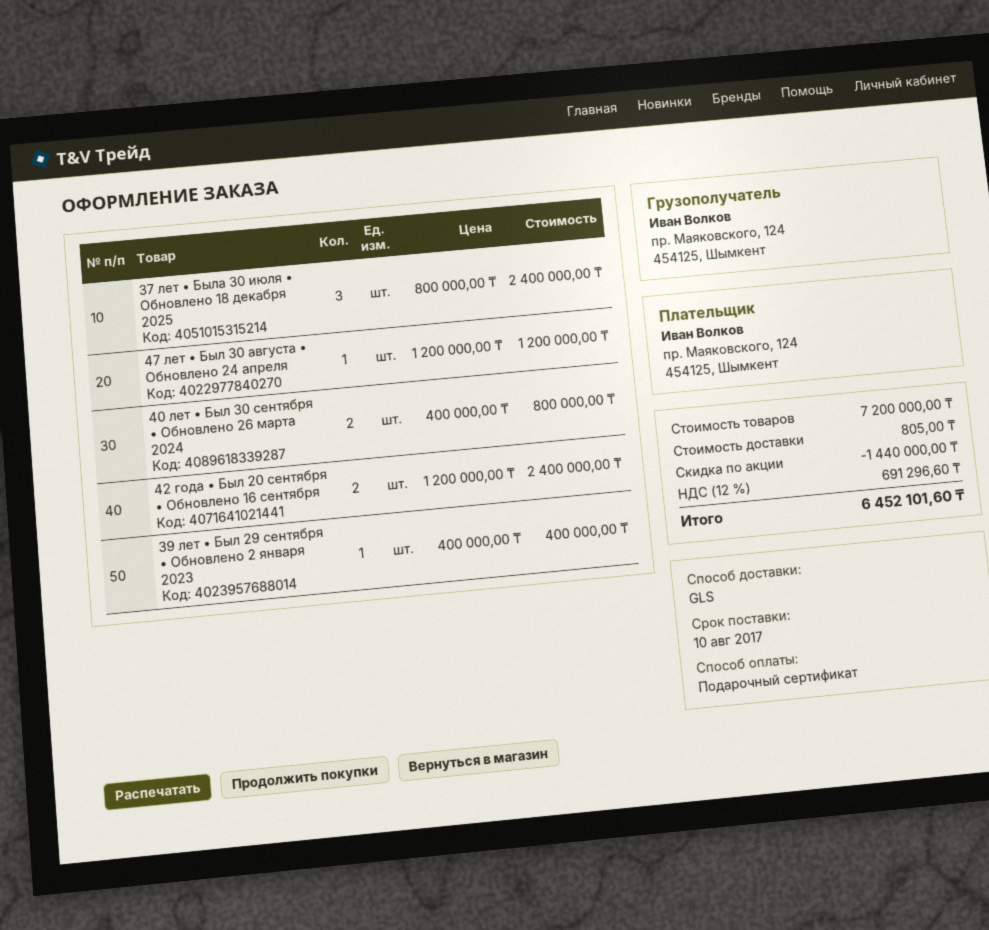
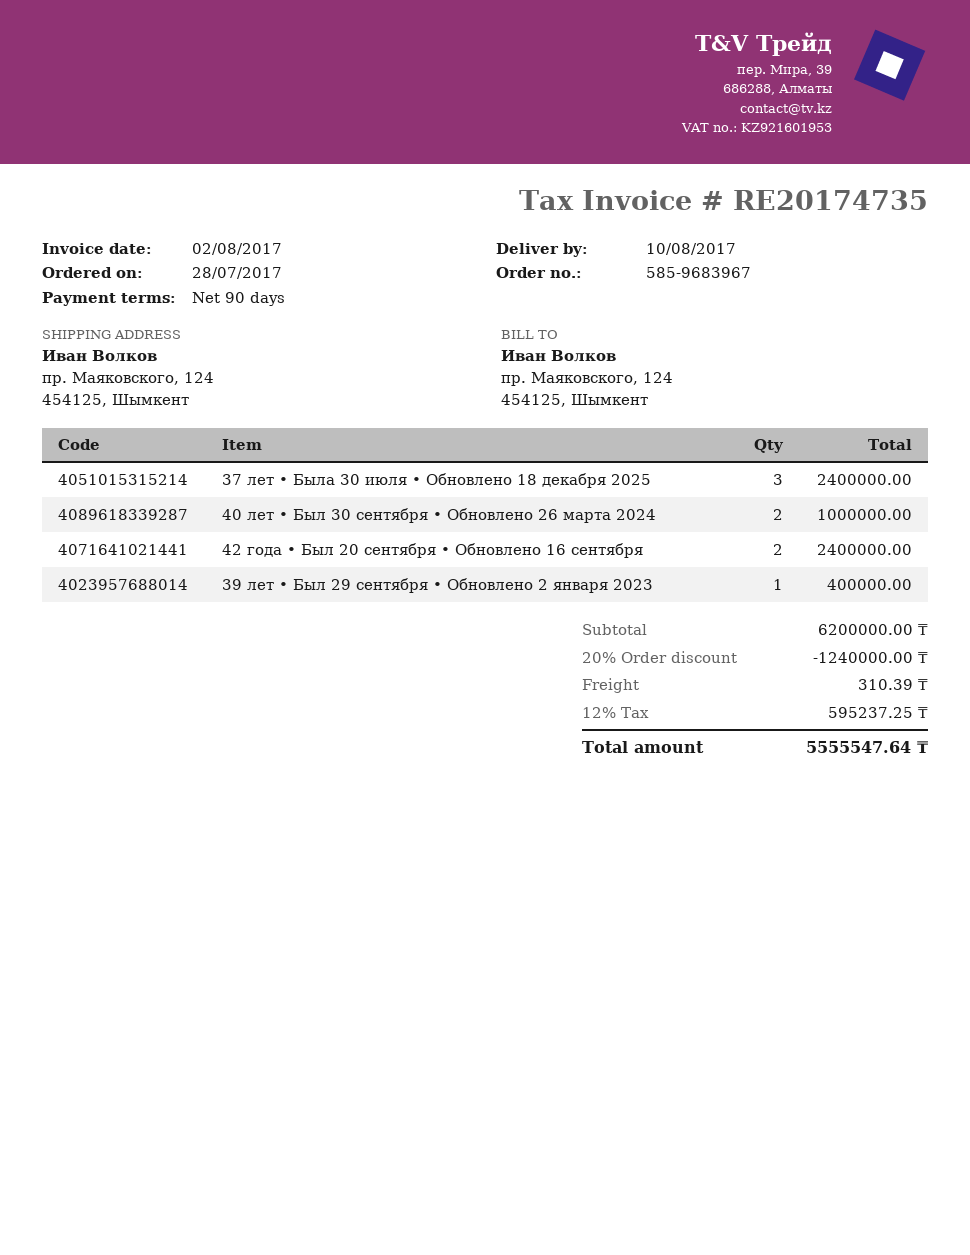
47 лет • Был 30 августа • Обновлено 24 апреля: 1 for 1200000.00 -> none
40 лет • Был 30 сентября • Обновлено 26 марта 2024: 2 for 800000.00 -> 2 for 1000000.00
subtotal: 7200000.00 -> 6200000.00
discount: 1440000.00 -> 1240000.00
shipping: 805.00 -> 310.39
tax: 12% = 691296.60 -> 12% = 595237.25
total: 6452101.60 -> 5555547.64

